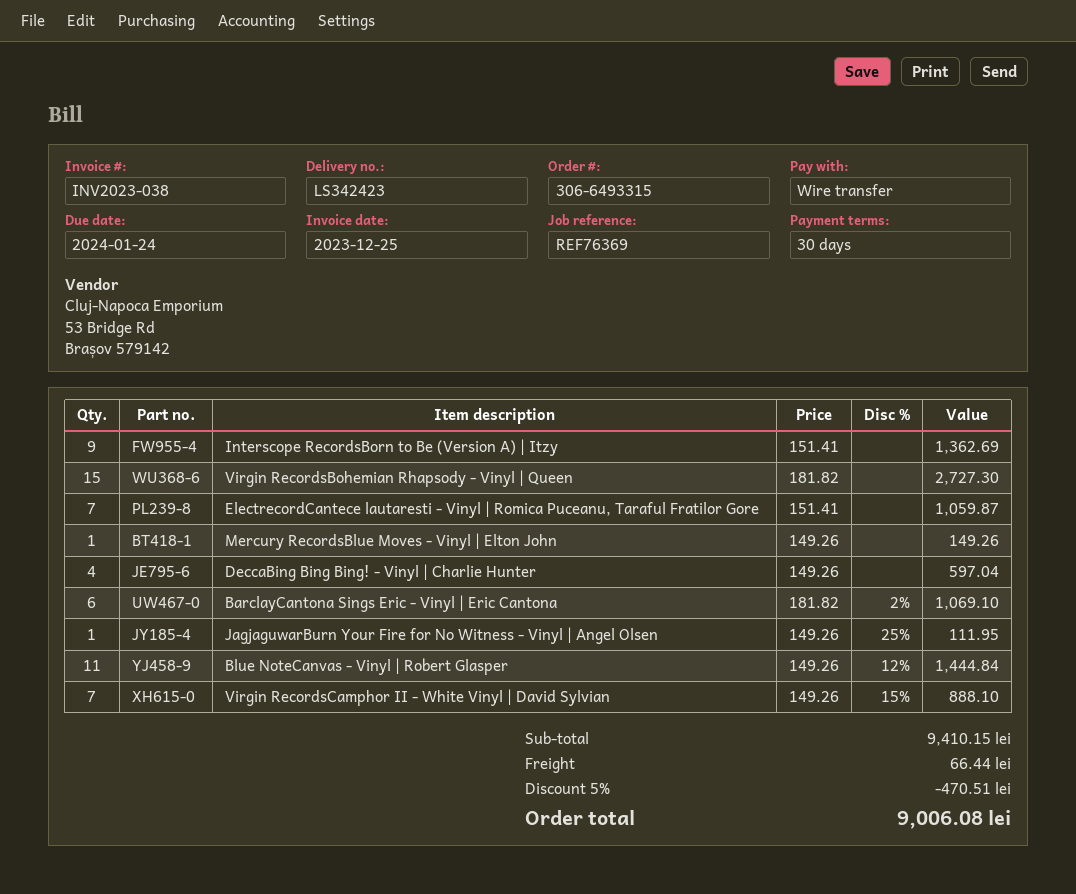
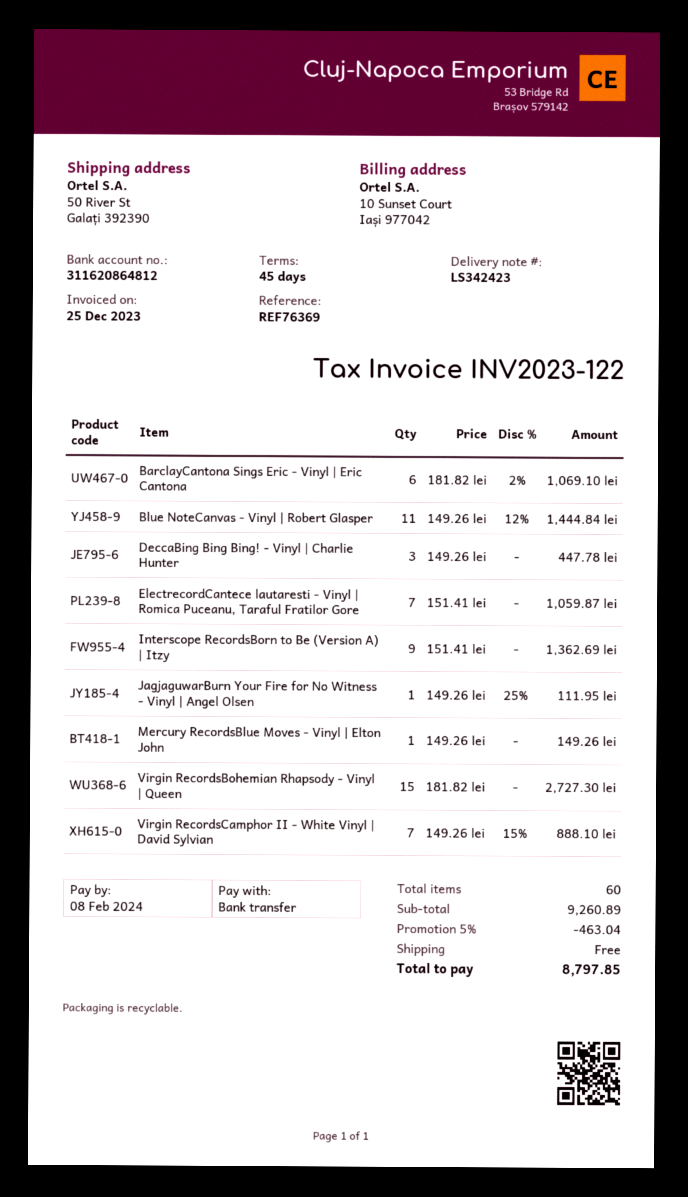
invoice number: INV2023-038 -> INV2023-122
payment terms: 30 days -> 45 days
due date: 2024-01-24 -> 2024-02-08
DeccaBing Bing Bing! - Vinyl | Charlie Hunter: 4 x 149.26 = 597.04 -> 3 x 149.26 = 447.78
subtotal: 9410.15 -> 9260.89
discount: 5% = 470.51 -> 5% = 463.04
shipping: 66.44 -> 0.00
total: 9006.08 -> 8797.85

